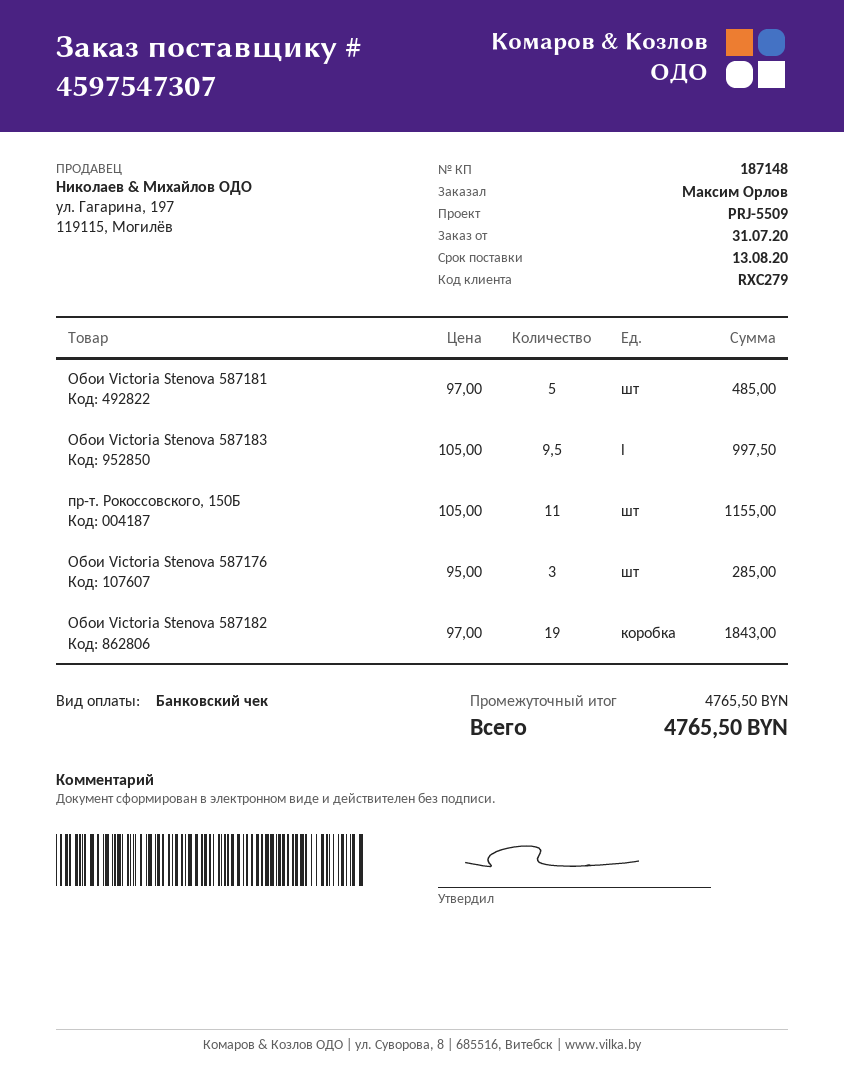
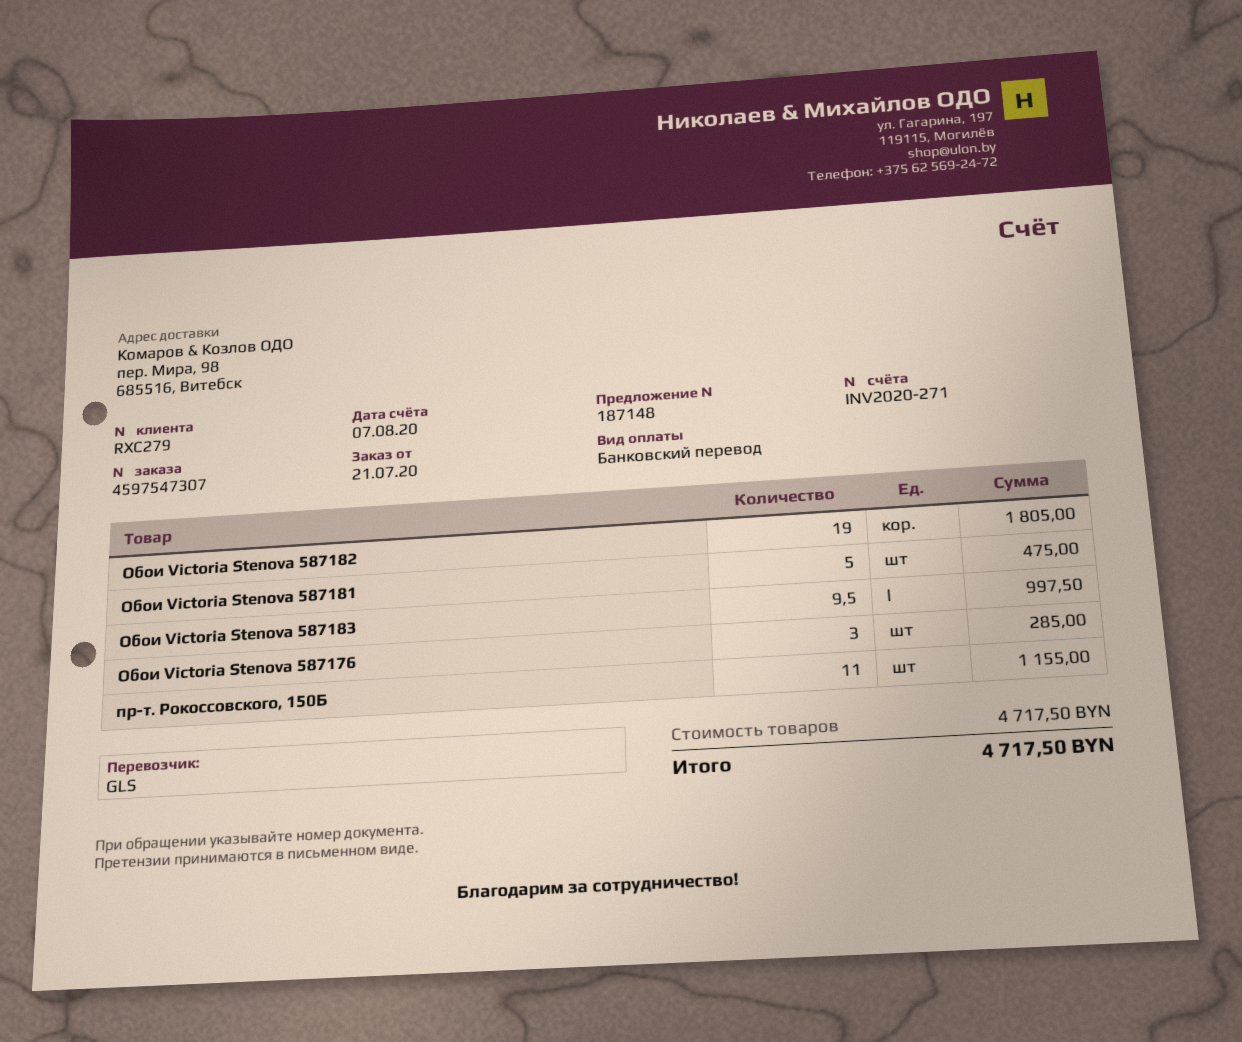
order date: 2020-07-31 -> 2020-07-21
payment method: cheque -> bank transfer
Обои Victoria Stenova 587181: 5 for 485.00 -> 5 for 475.00
Обои Victoria Stenova 587182: 19 for 1843.00 -> 19 for 1805.00
subtotal: 4765.50 -> 4717.50
total: 4765.50 -> 4717.50

